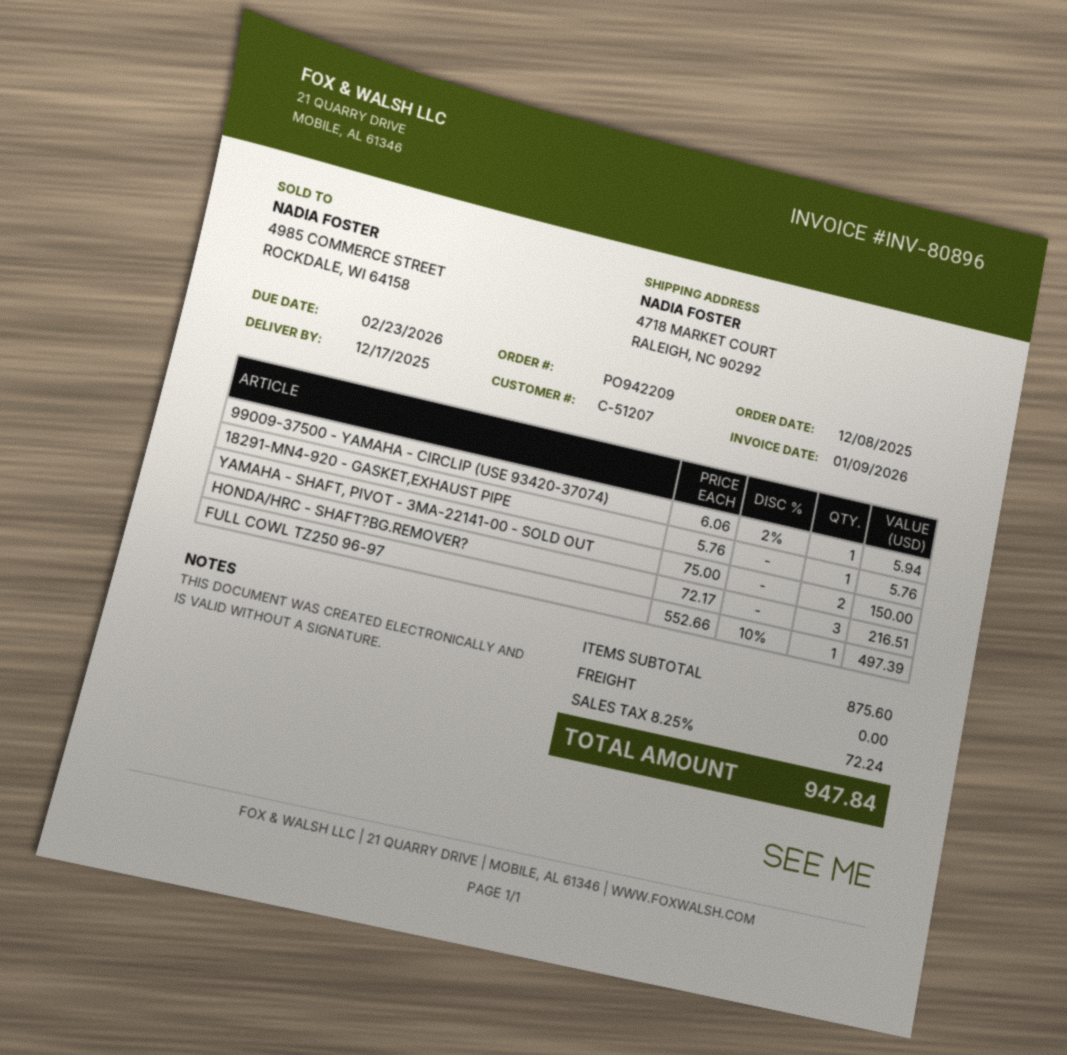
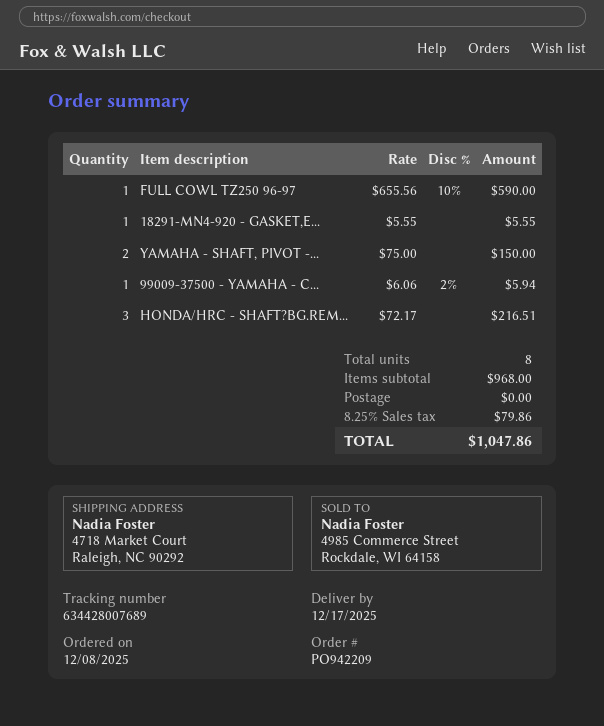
18291-MN4-920 - GASKET,EXHAUST PIPE: 1 x 5.76 = 5.76 -> 1 x 5.55 = 5.55
FULL COWL TZ250 96-97: 1 x 552.66 - 10% = 497.39 -> 1 x 655.56 - 10% = 590.00
subtotal: 875.60 -> 968.00
tax: 8.25% = 72.24 -> 8.25% = 79.86
total: 947.84 -> 1047.86

